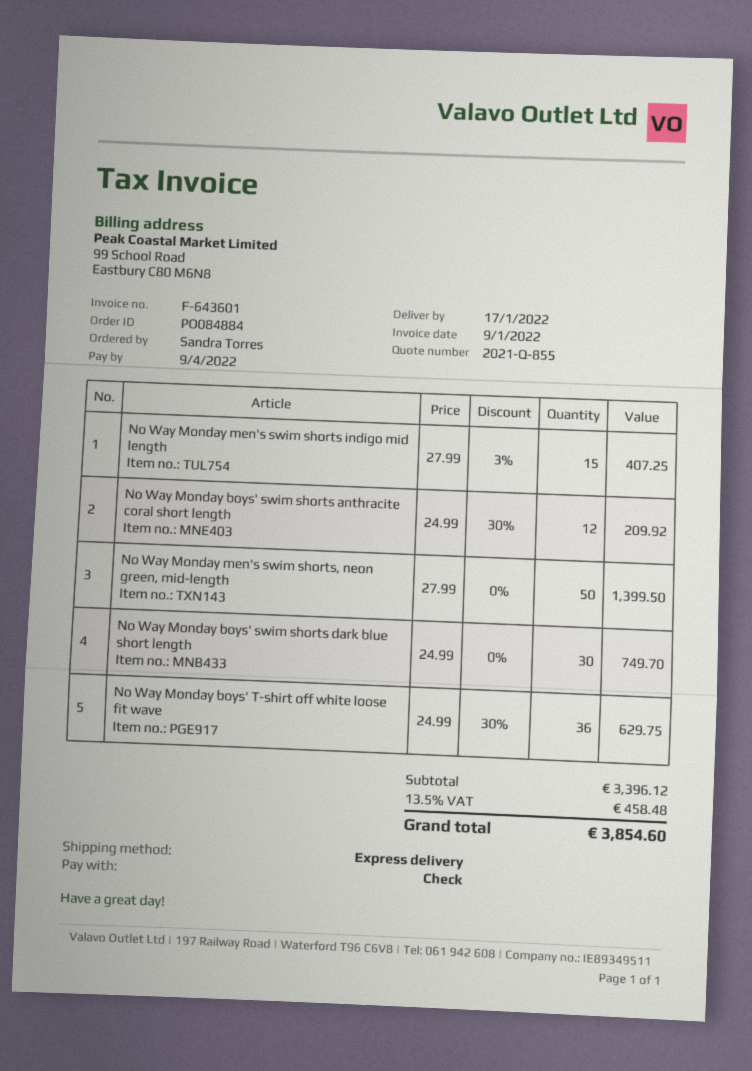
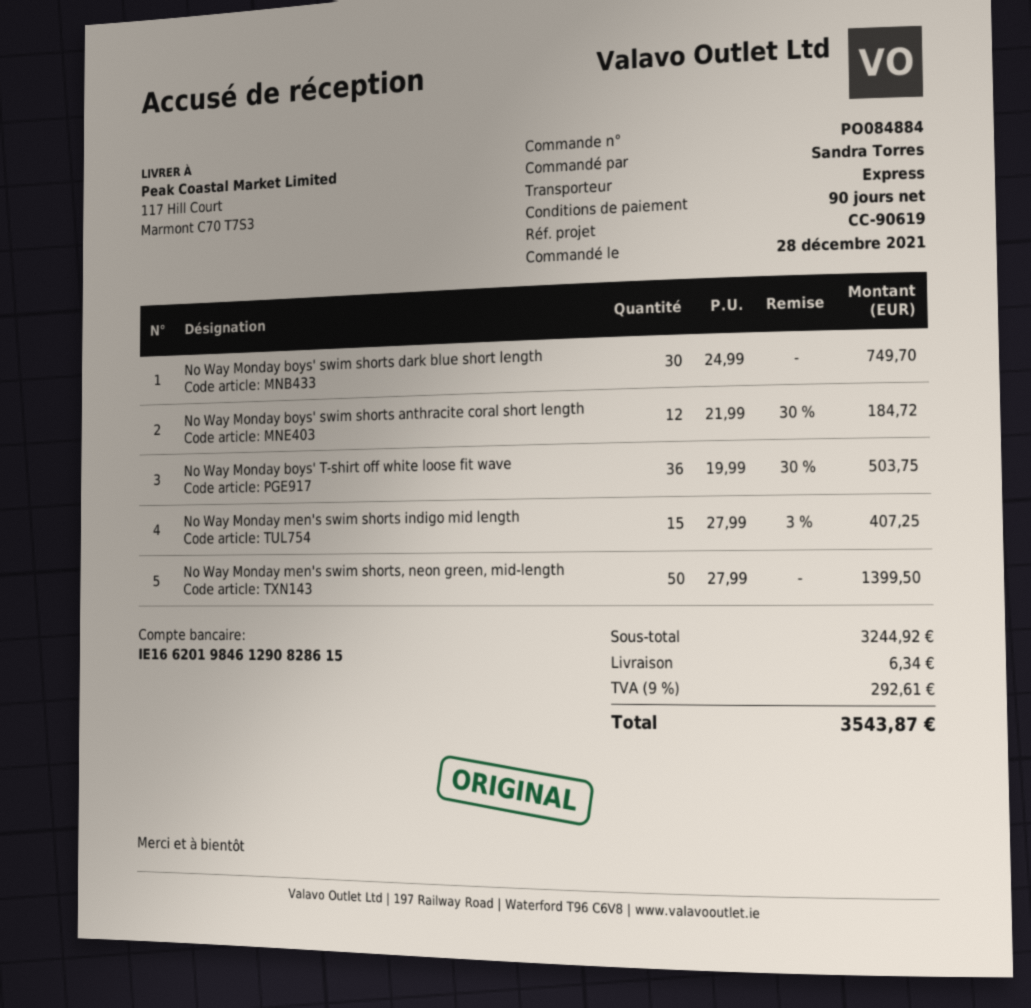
No Way Monday boys' swim shorts anthracite coral short length: 12 x 24.99 - 30% = 209.92 -> 12 x 21.99 - 30% = 184.72
No Way Monday boys' T-shirt off white loose fit wave: 36 x 24.99 - 30% = 629.75 -> 36 x 19.99 - 30% = 503.75
subtotal: 3396.12 -> 3244.92
shipping: none -> 6.34
tax: 13.5% = 458.48 -> 9% = 292.61
total: 3854.60 -> 3543.87

